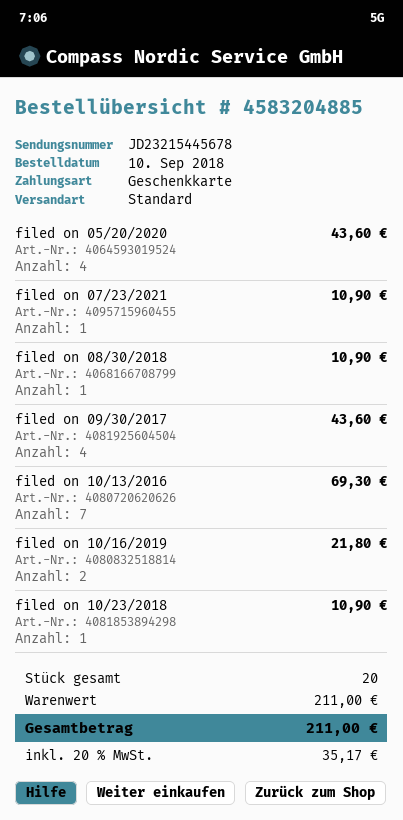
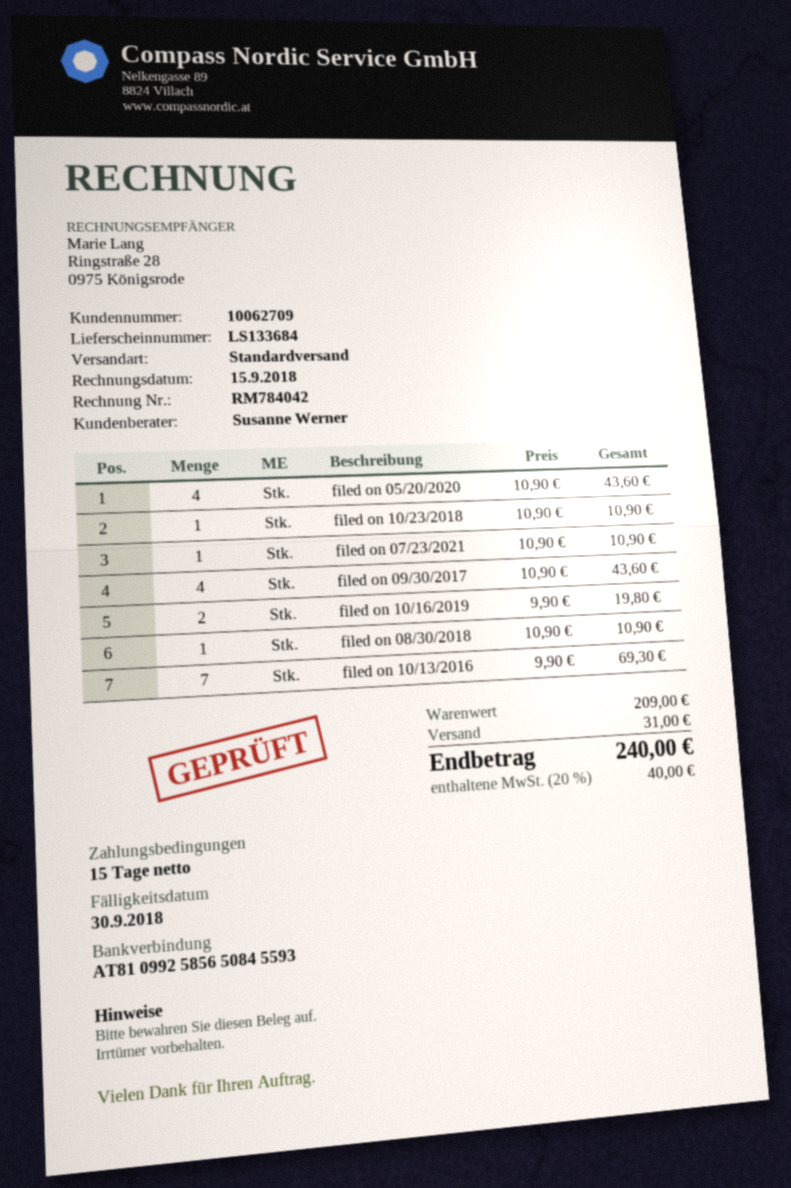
filed on 10/16/2019: 2 for 21.80 -> 2 for 19.80
subtotal: 211.00 -> 209.00
shipping: none -> 31.00
tax: 20% = 35.17 -> 20% = 40.00
total: 211.00 -> 240.00

